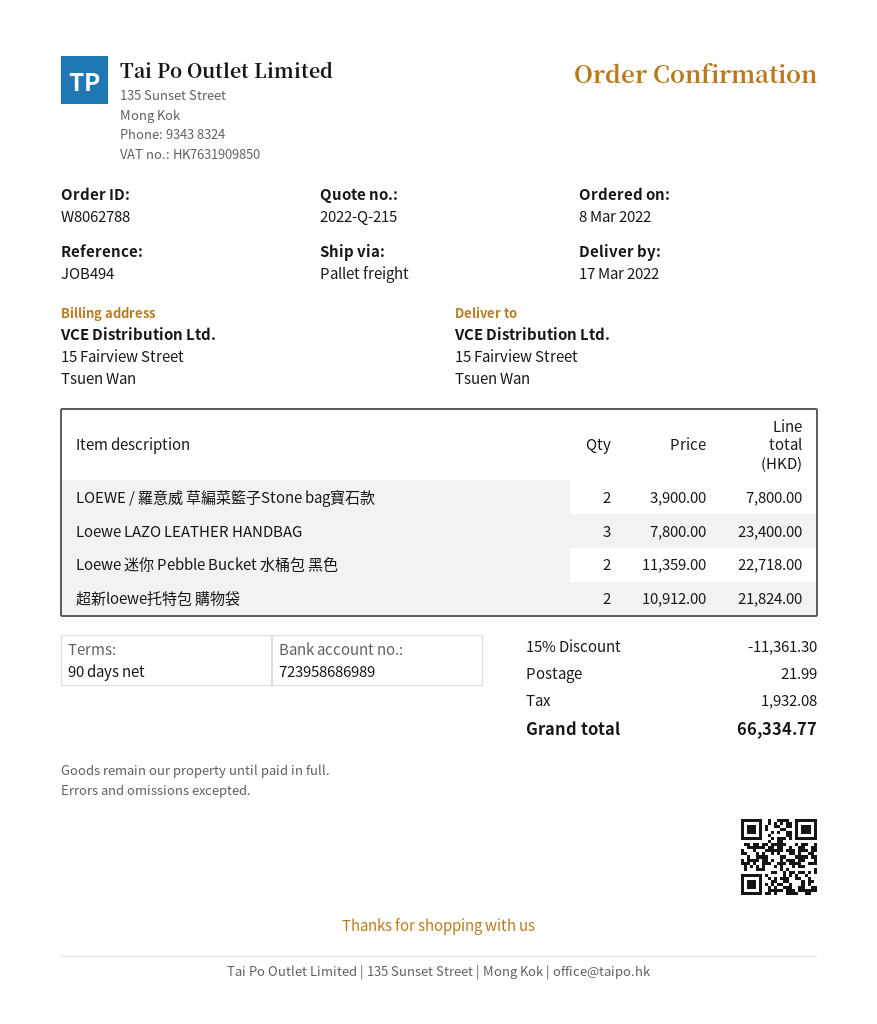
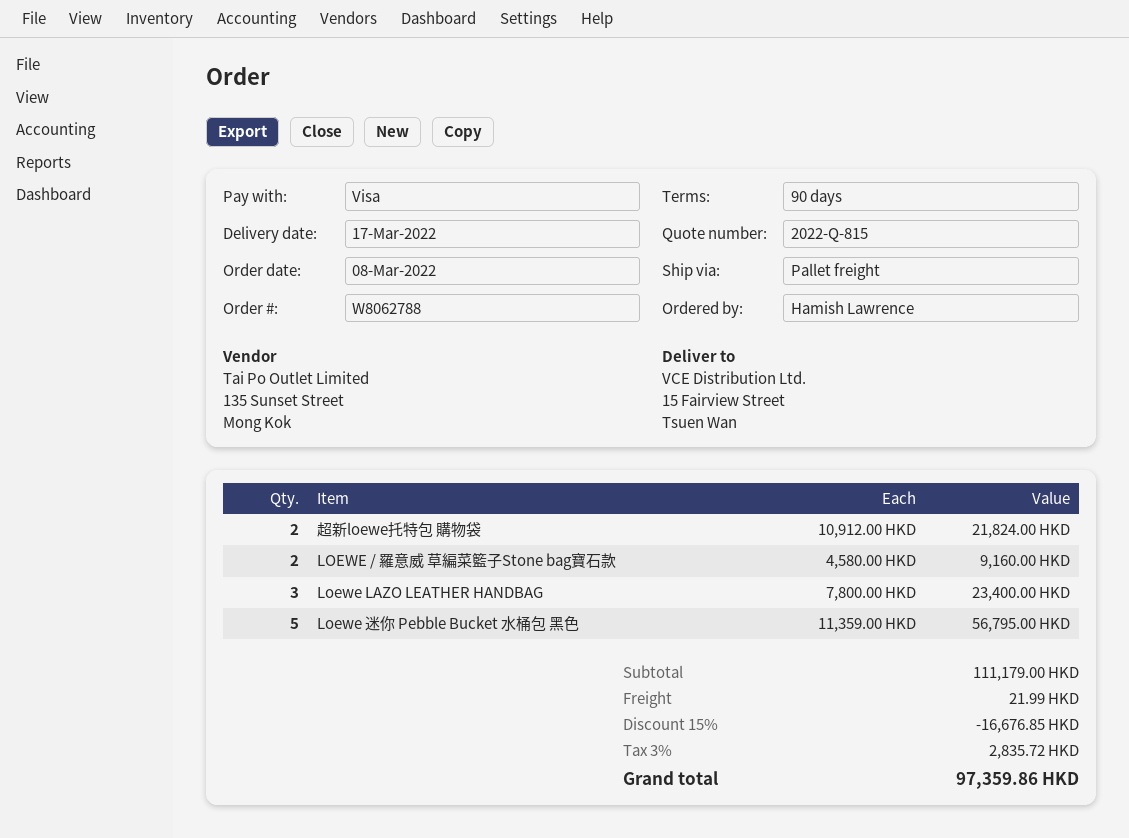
quote number: 2022-Q-215 -> 2022-Q-815
LOEWE / 羅意威 草編菜籃子Stone bag寶石款: 2 x 3900.00 = 7800.00 -> 2 x 4580.00 = 9160.00
Loewe 迷你 Pebble Bucket 水桶包 黑色: 2 x 11359.00 = 22718.00 -> 5 x 11359.00 = 56795.00
discount: 15% = 11361.30 -> 15% = 16676.85
tax: 1932.08 -> 2835.72
total: 66334.77 -> 97359.86

